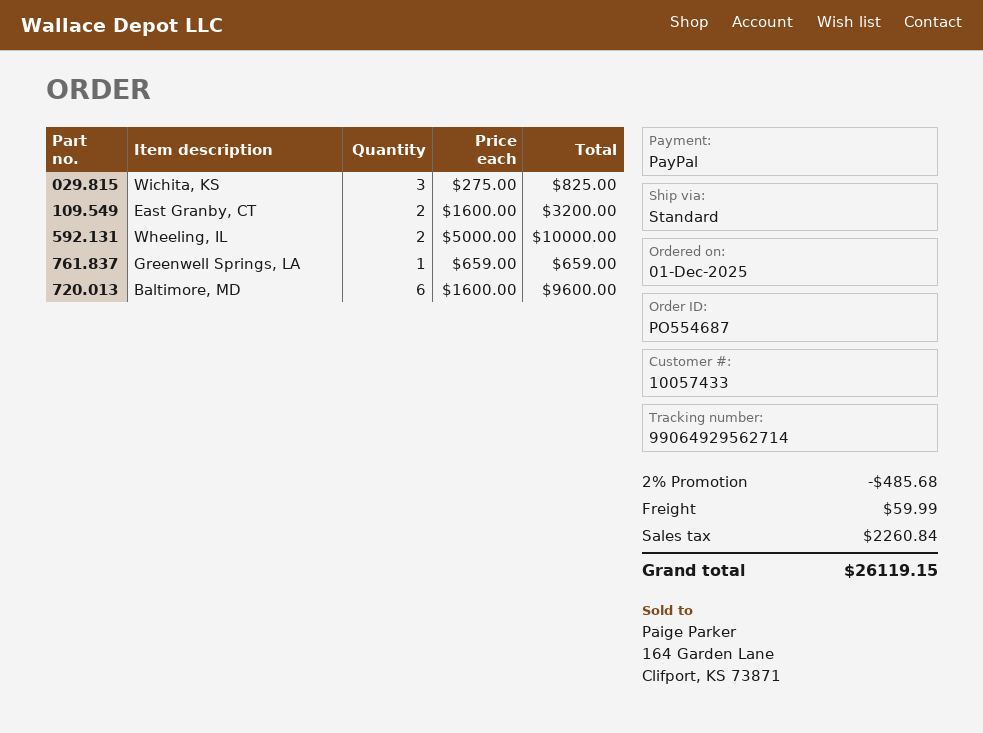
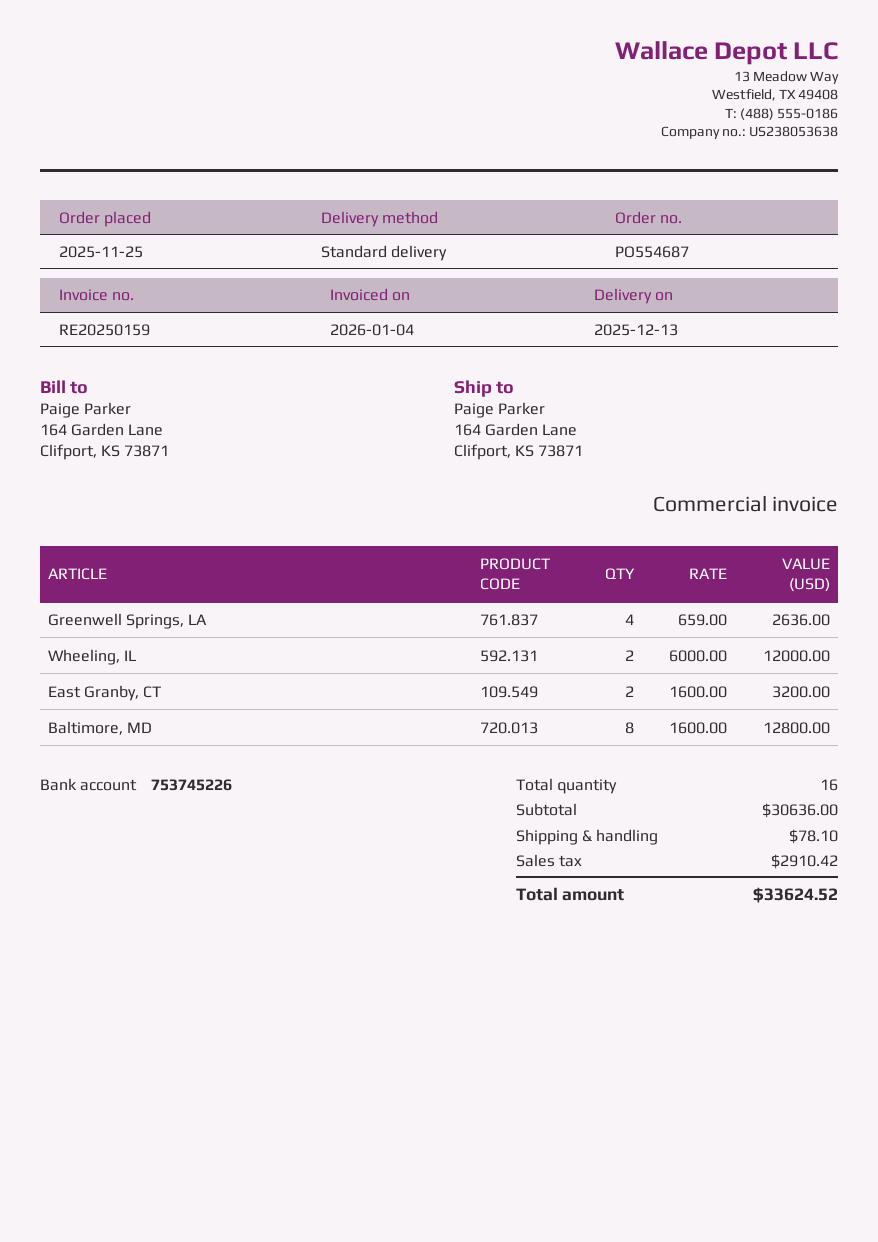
order date: 2025-12-01 -> 2025-11-25
Wichita, KS: 3 x 275.00 = 825.00 -> none
Wheeling, IL: 2 x 5000.00 = 10000.00 -> 2 x 6000.00 = 12000.00
Greenwell Springs, LA: 1 x 659.00 = 659.00 -> 4 x 659.00 = 2636.00
Baltimore, MD: 6 x 1600.00 = 9600.00 -> 8 x 1600.00 = 12800.00
discount: 2% = 485.68 -> none
shipping: 59.99 -> 78.10
tax: 2260.84 -> 2910.42
total: 26119.15 -> 33624.52

